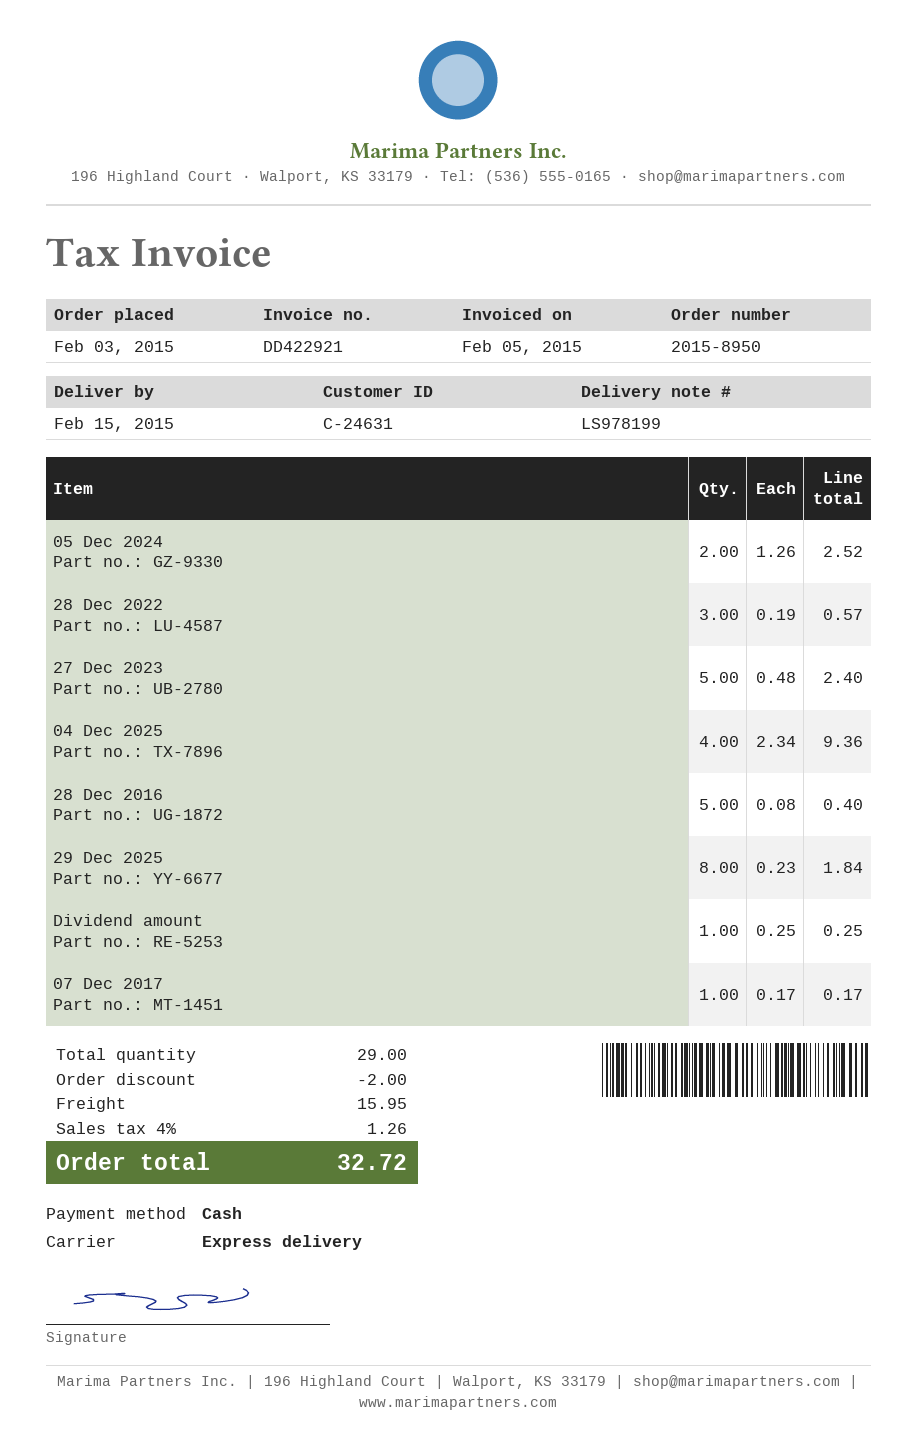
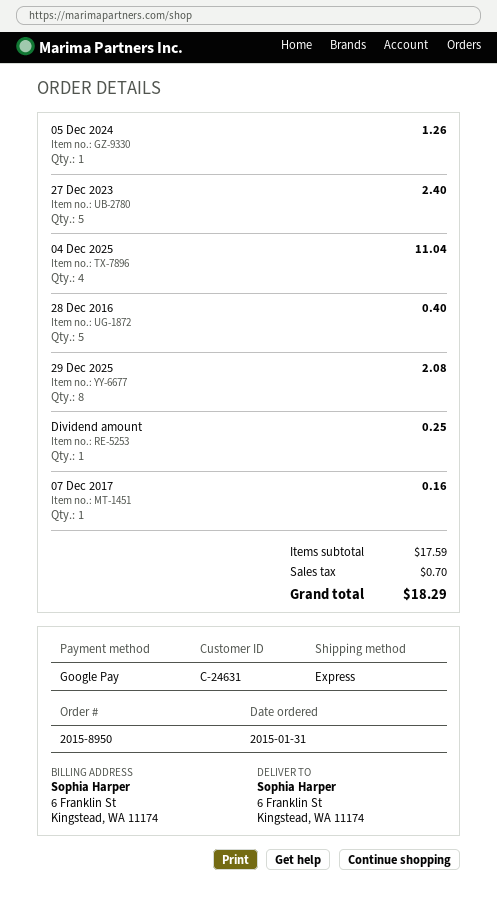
order date: 2015-02-03 -> 2015-01-31
payment method: cash -> Google Pay
05 Dec 2024: 2 for 2.52 -> 1 for 1.26
28 Dec 2022: 3 for 0.57 -> none
04 Dec 2025: 4 for 9.36 -> 4 for 11.04
29 Dec 2025: 8 for 1.84 -> 8 for 2.08
07 Dec 2017: 1 for 0.17 -> 1 for 0.16
discount: 2.00 -> none
shipping: 15.95 -> none
tax: 1.26 -> 0.70
total: 32.72 -> 18.29

